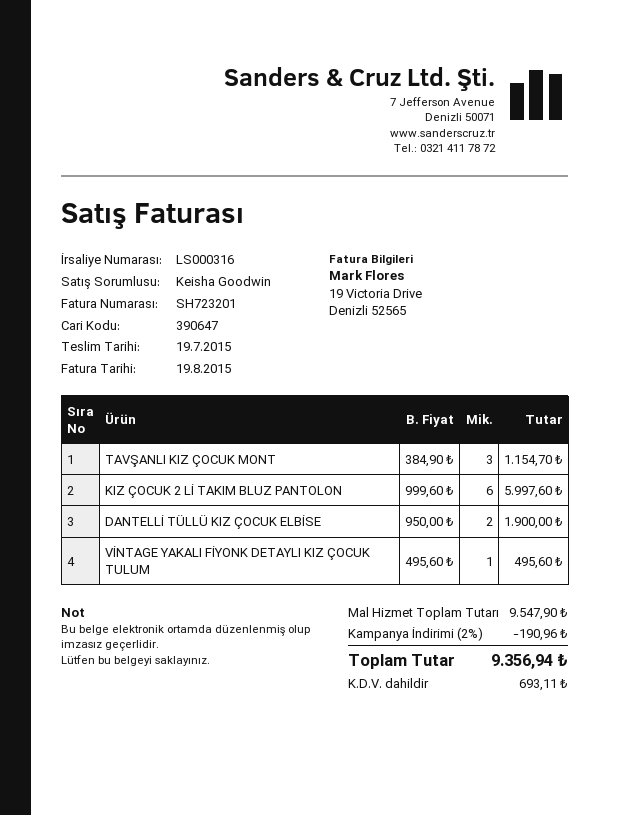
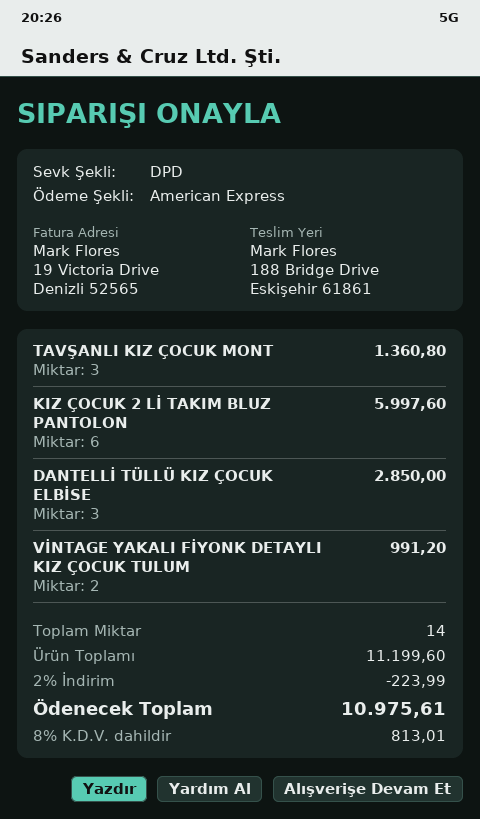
TAVŞANLI KIZ ÇOCUK MONT: 3 for 1154.70 -> 3 for 1360.80
DANTELLİ TÜLLÜ KIZ ÇOCUK ELBİSE: 2 for 1900.00 -> 3 for 2850.00
VİNTAGE YAKALI FİYONK DETAYLI KIZ ÇOCUK TULUM: 1 for 495.60 -> 2 for 991.20
subtotal: 9547.90 -> 11199.60
discount: 2% = 190.96 -> 2% = 223.99
tax: 693.11 -> 813.01
total: 9356.94 -> 10975.61

